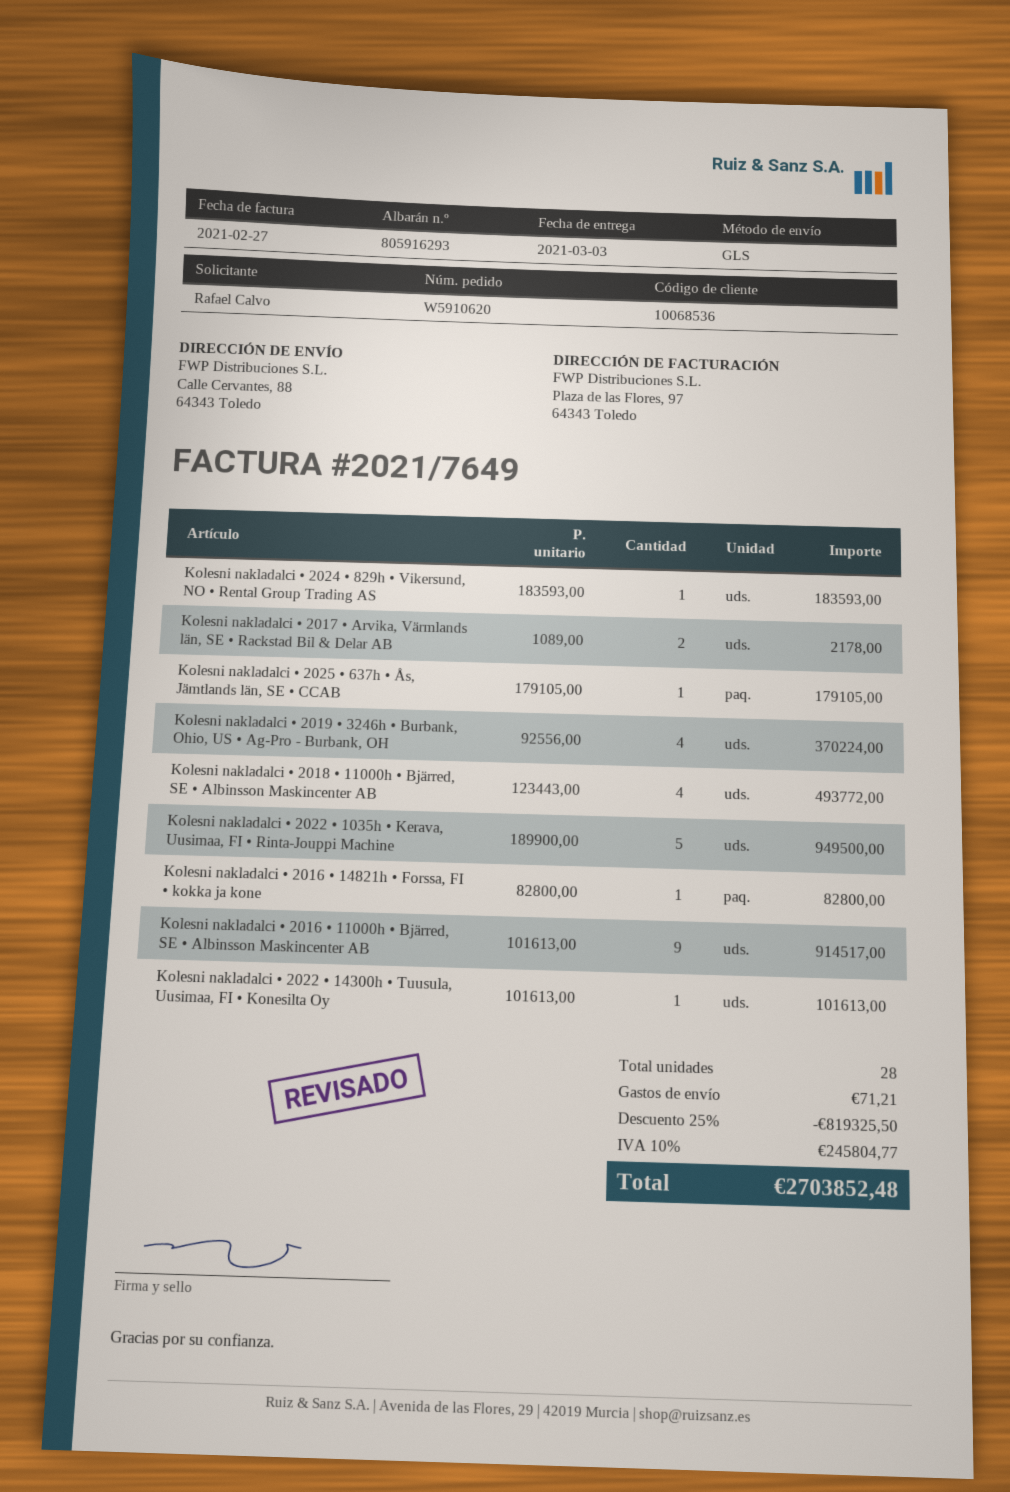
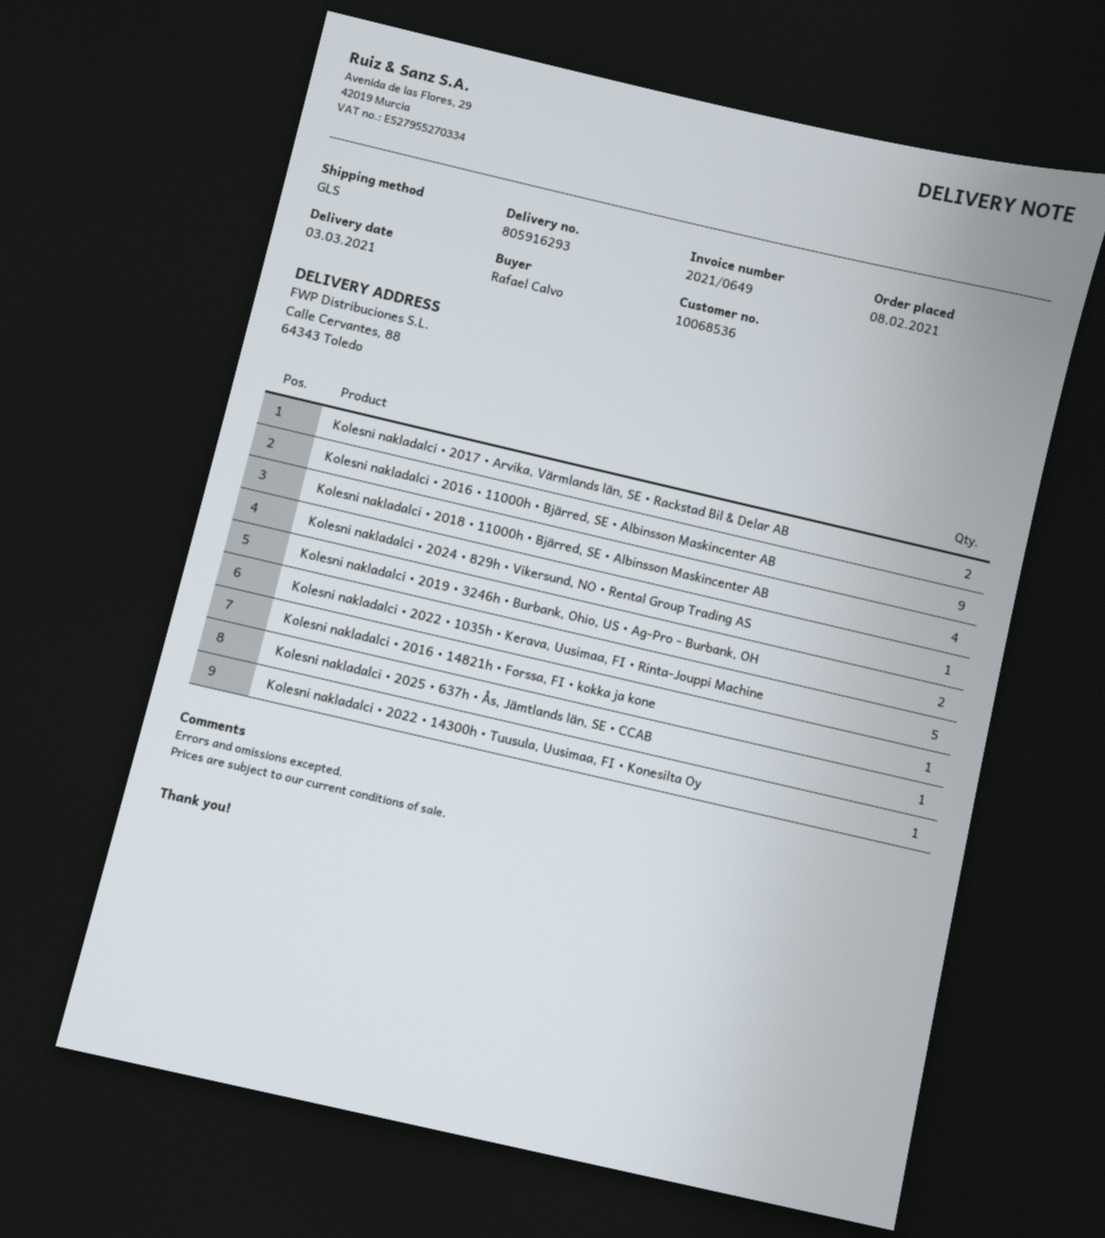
invoice number: 2021/7649 -> 2021/0649
Kolesni nakladalci • 2019 • 3246h • Burbank, Ohio, US • Ag-Pro - Burbank, OH: 4 -> 2

